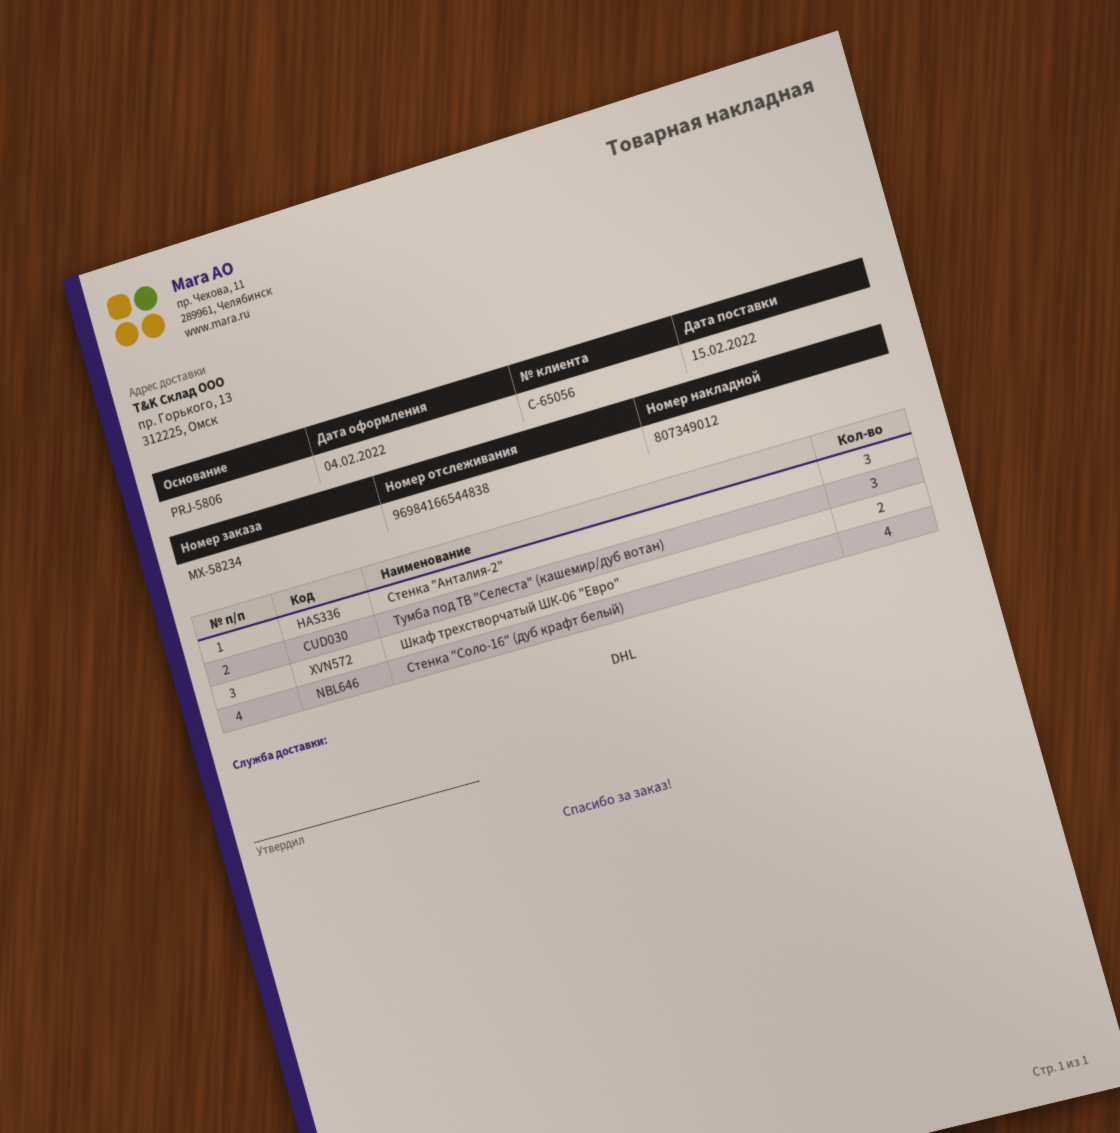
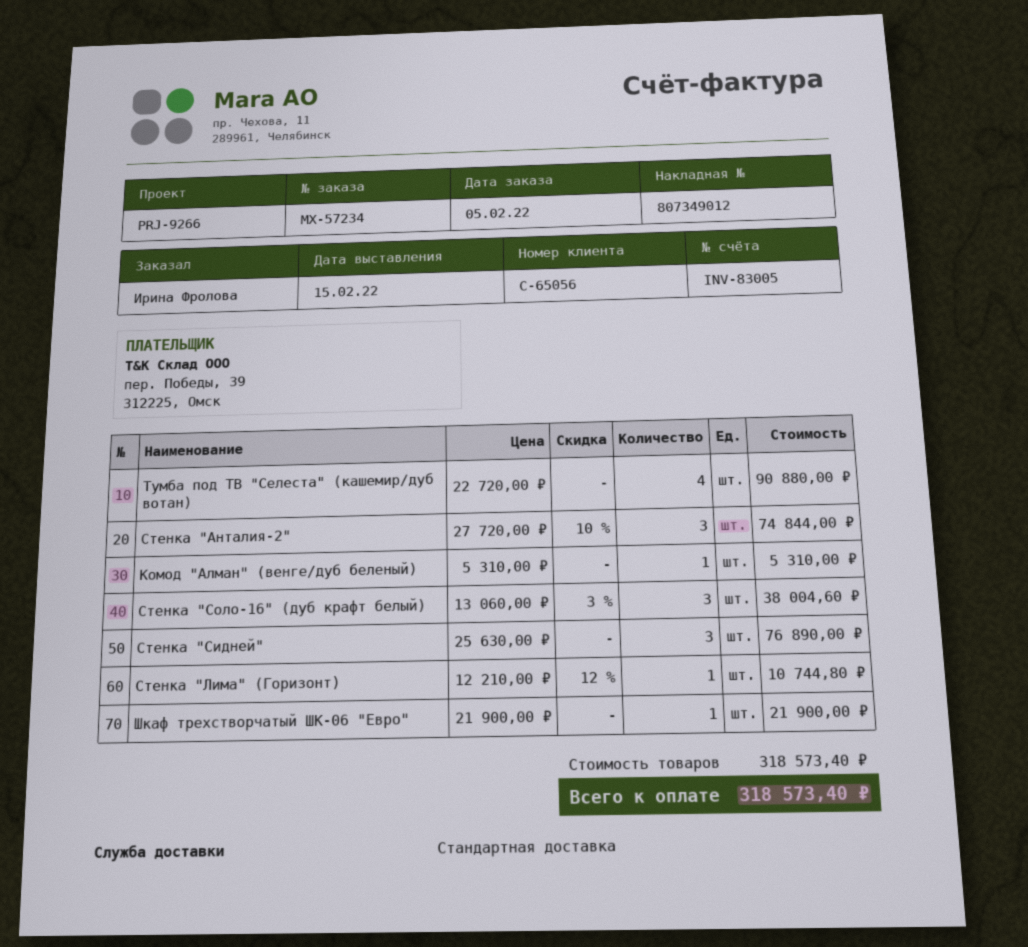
order number: MX-58234 -> MX-57234
order date: 2022-02-04 -> 2022-02-05
reference: PRJ-5806 -> PRJ-9266
shipping method: DHL -> standard
Тумба под ТВ "Селеста" (кашемир/дуб вотан): 3 -> 4
Шкаф трехстворчатый ШК-06 "Евро": 2 -> 1
Стенка "Соло-16" (дуб крафт белый): 4 -> 3
Комод "Алман" (венге/дуб беленый): none -> 1
Стенка "Сидней": none -> 3
Стенка "Лима" (Горизонт): none -> 1

